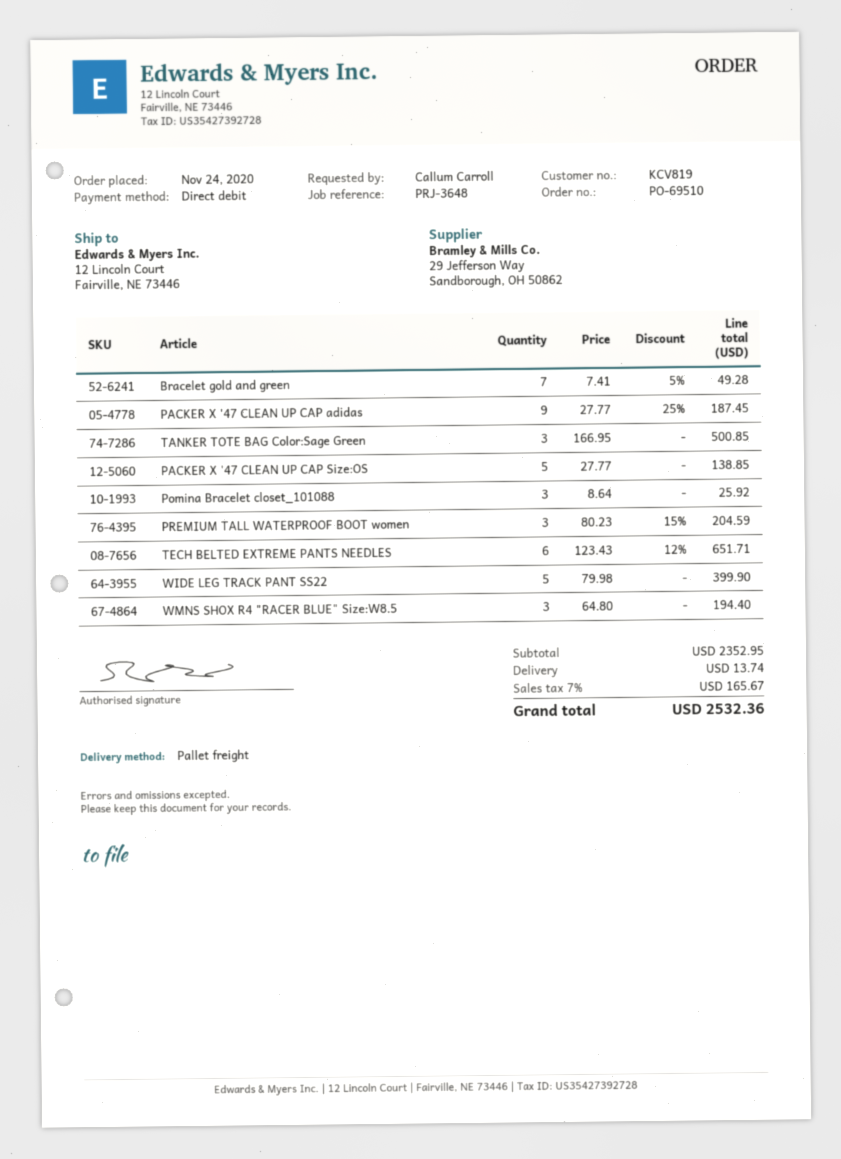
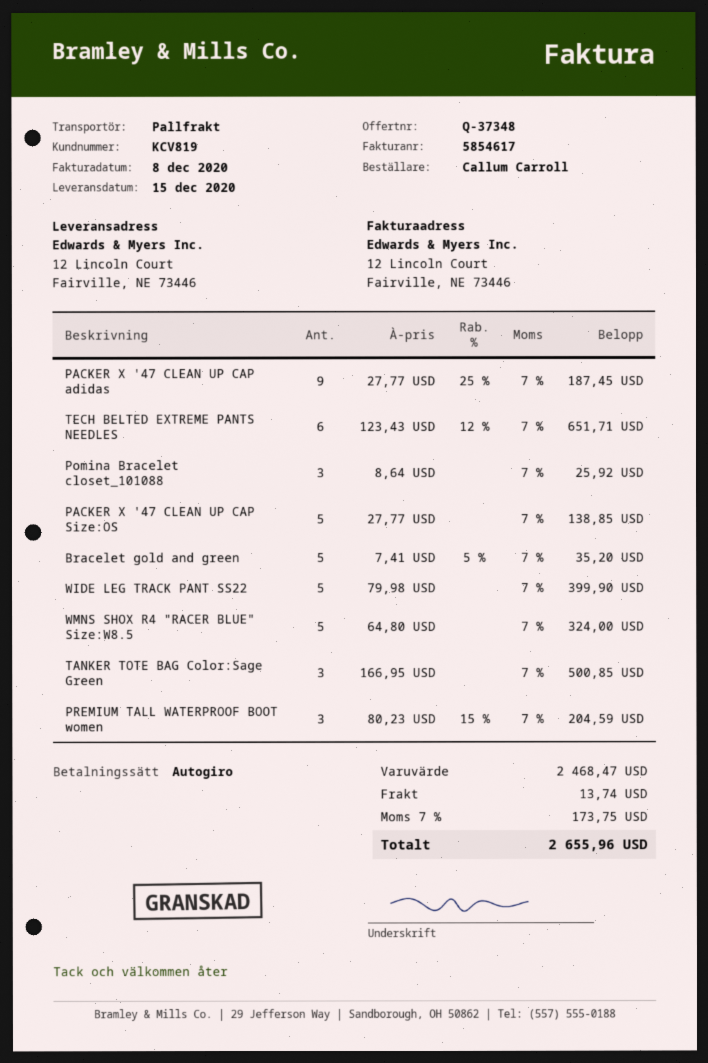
Bracelet gold and green: 7 x 7.41 - 5% = 49.28 -> 5 x 7.41 - 5% = 35.20
WMNS SHOX R4 "RACER BLUE" Size:W8.5: 3 x 64.80 = 194.40 -> 5 x 64.80 = 324.00
subtotal: 2352.95 -> 2468.47
tax: 7% = 165.67 -> 7% = 173.75
total: 2532.36 -> 2655.96

